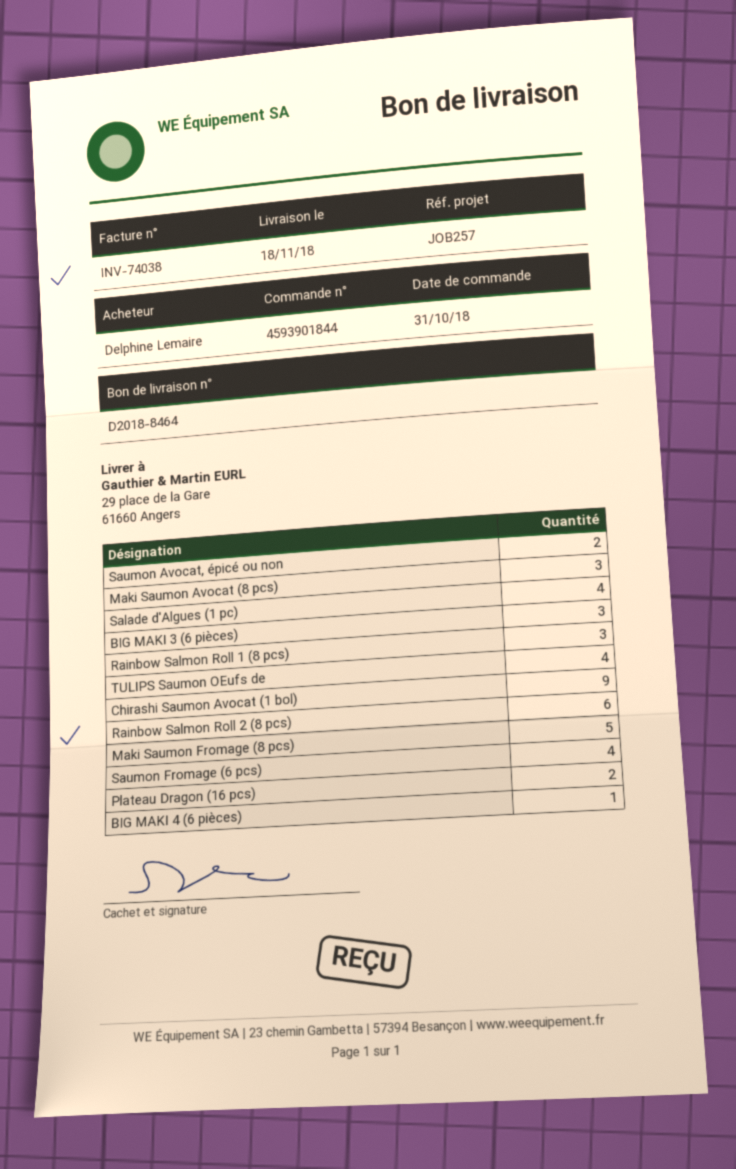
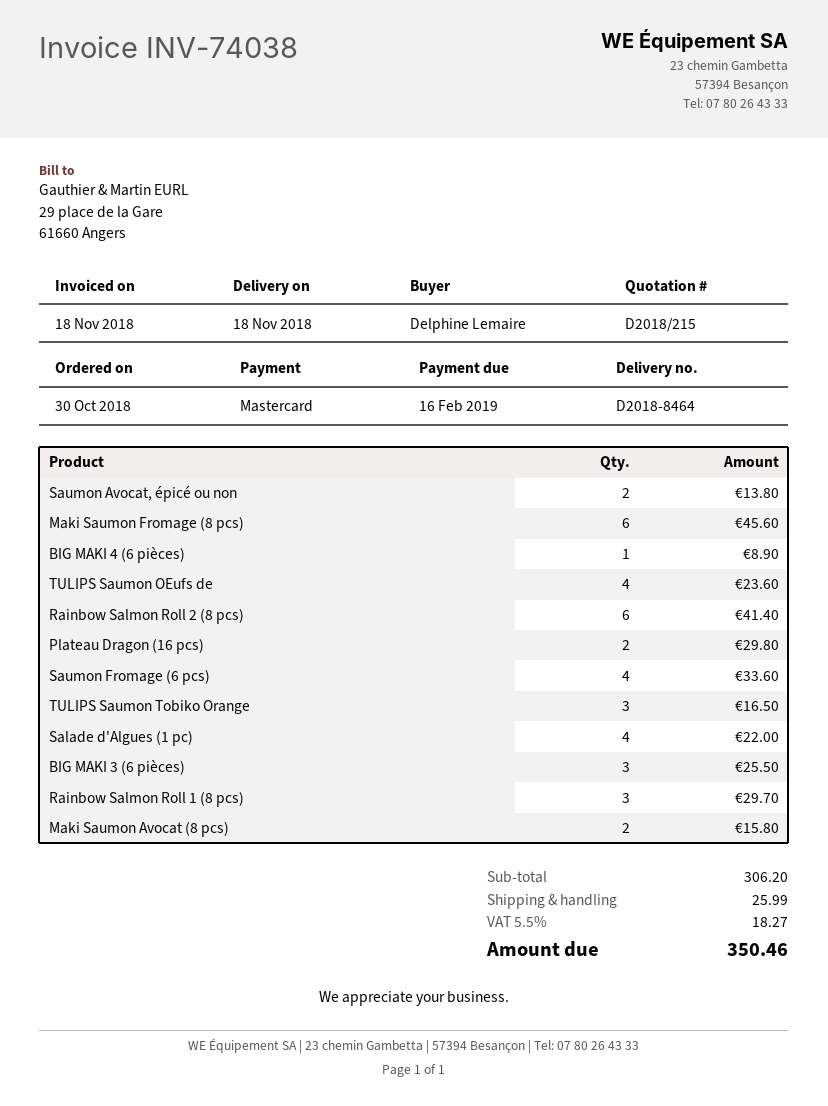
order date: 2018-10-31 -> 2018-10-30
Maki Saumon Avocat (8 pcs): 3 -> 2
Chirashi Saumon Avocat (1 bol): 9 -> none
Maki Saumon Fromage (8 pcs): 5 -> 6
TULIPS Saumon Tobiko Orange: none -> 3

